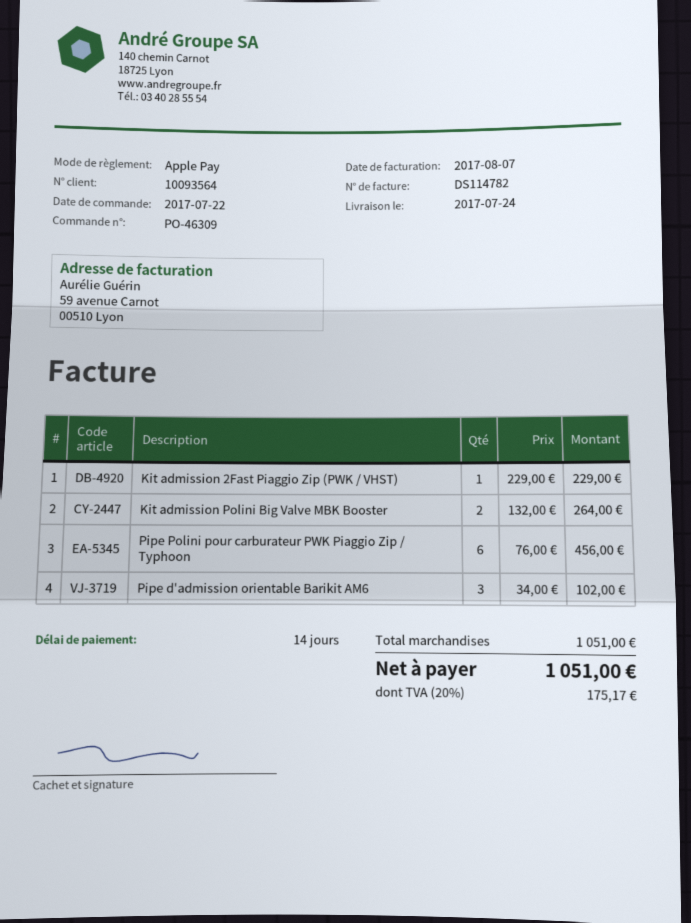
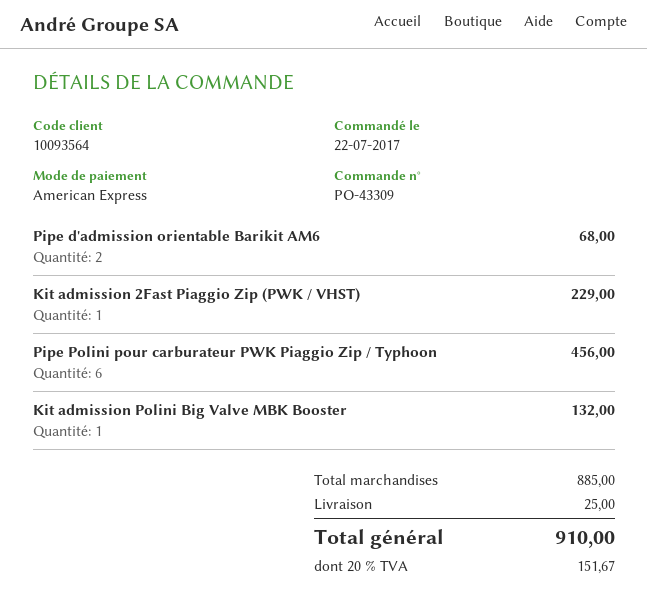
order number: PO-46309 -> PO-43309
payment method: Apple Pay -> American Express
Kit admission Polini Big Valve MBK Booster: 2 for 264.00 -> 1 for 132.00
Pipe d'admission orientable Barikit AM6: 3 for 102.00 -> 2 for 68.00
subtotal: 1051.00 -> 885.00
shipping: none -> 25.00
tax: 20% = 175.17 -> 20% = 151.67
total: 1051.00 -> 910.00

